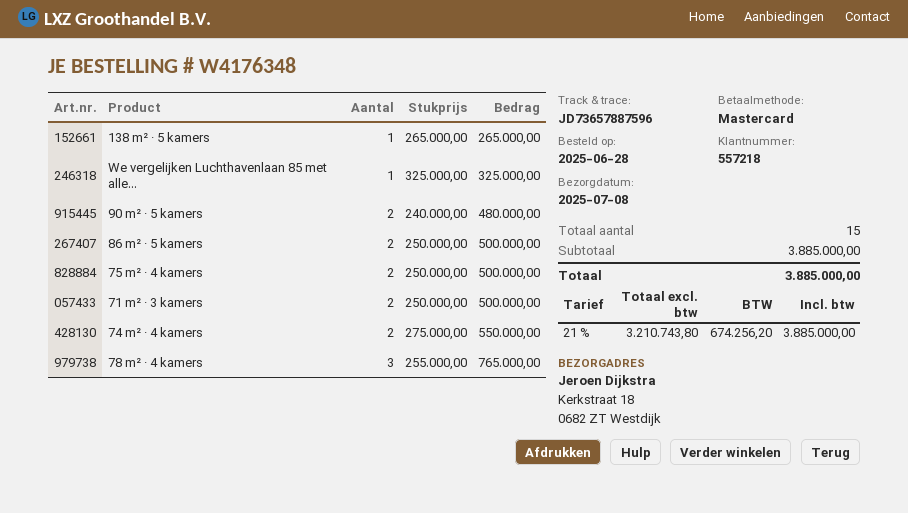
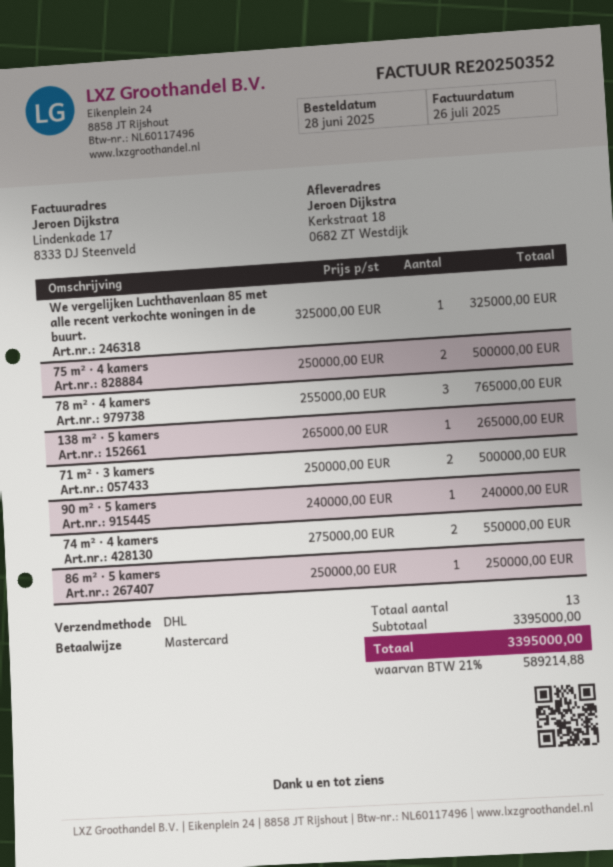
90 m² · 5 kamers: 2 x 240000.00 = 480000.00 -> 1 x 240000.00 = 240000.00
86 m² · 5 kamers: 2 x 250000.00 = 500000.00 -> 1 x 250000.00 = 250000.00
total quantity: 15 -> 13
subtotal: 3885000.00 -> 3395000.00
tax: 21% = 674256.20 -> 21% = 589214.88
total: 3885000.00 -> 3395000.00

